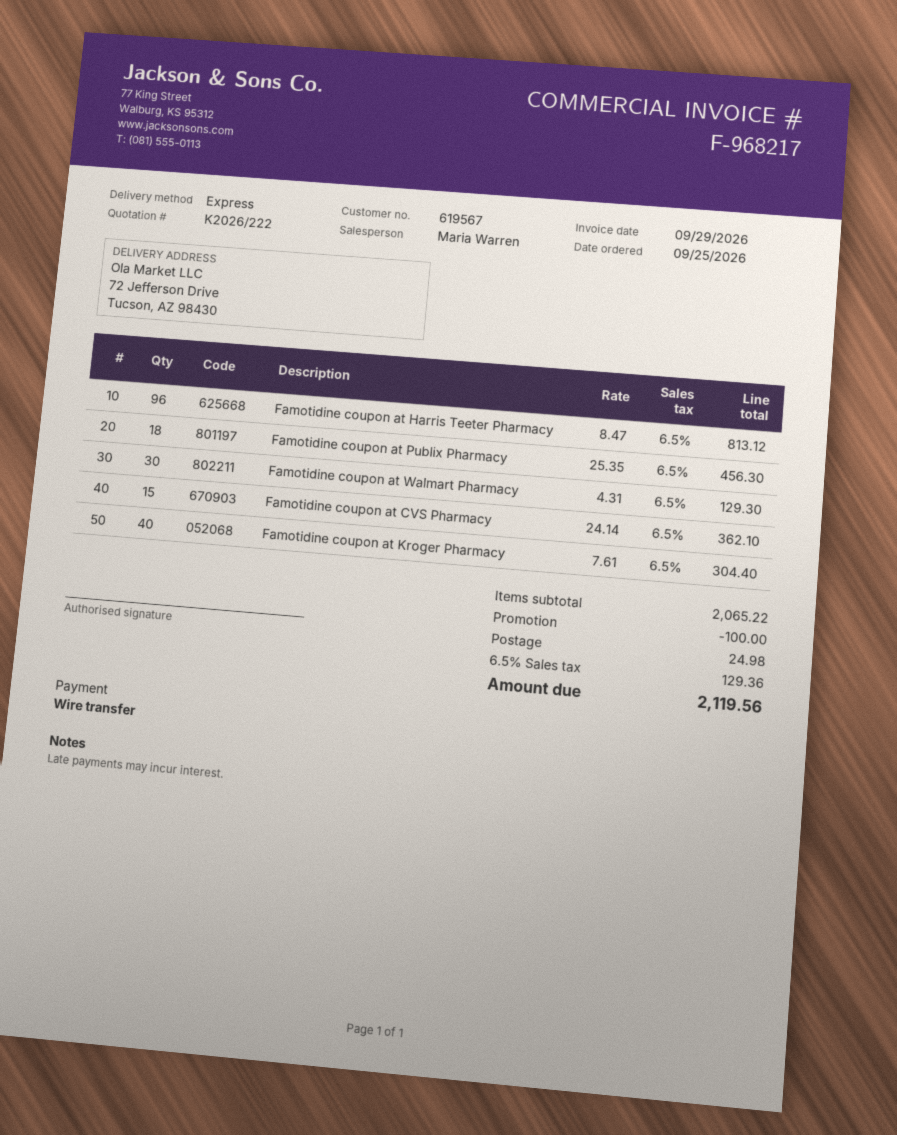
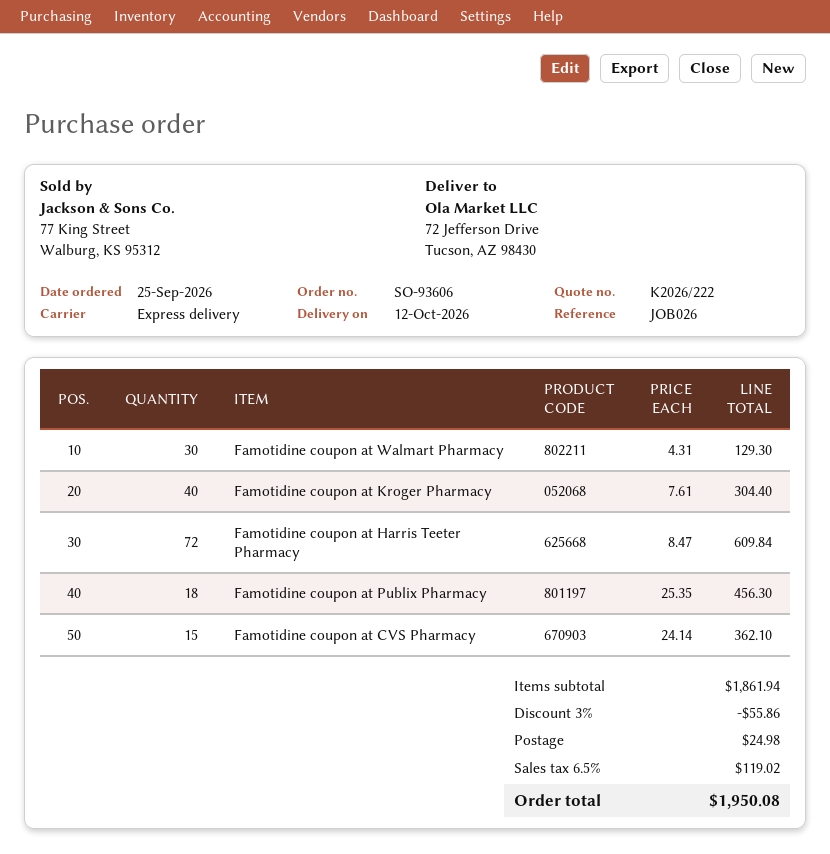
Famotidine coupon at Harris Teeter Pharmacy: 96 x 8.47 = 813.12 -> 72 x 8.47 = 609.84
subtotal: 2065.22 -> 1861.94
discount: 100.00 -> 55.86
tax: 6.5% = 129.36 -> 6.5% = 119.02
total: 2119.56 -> 1950.08

